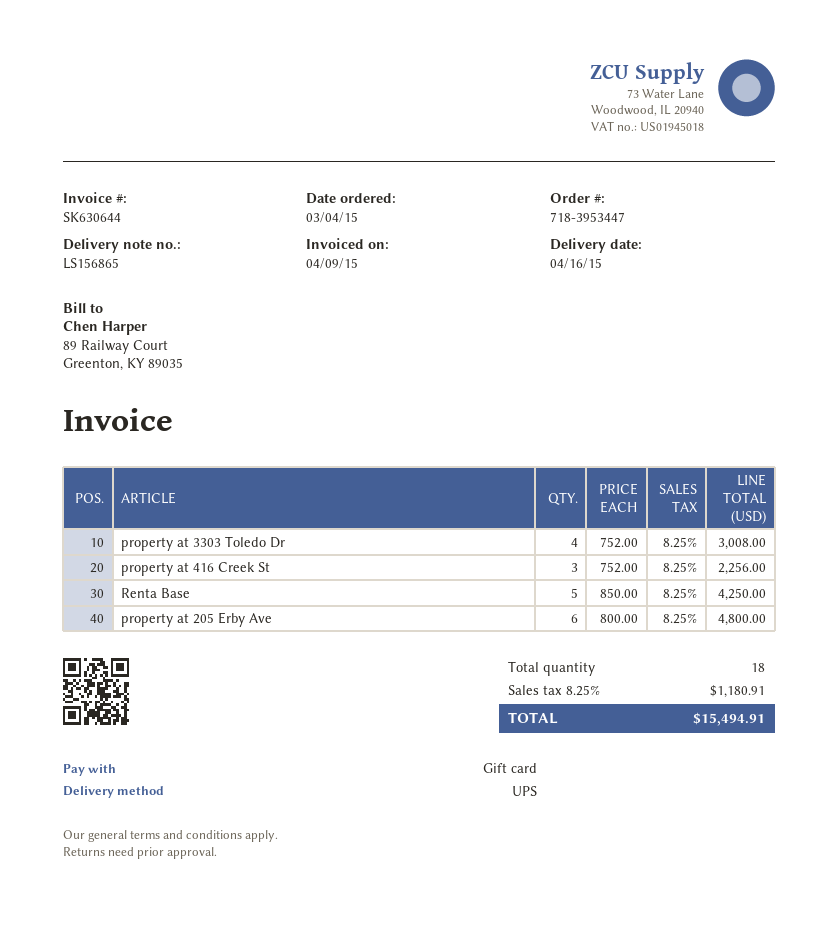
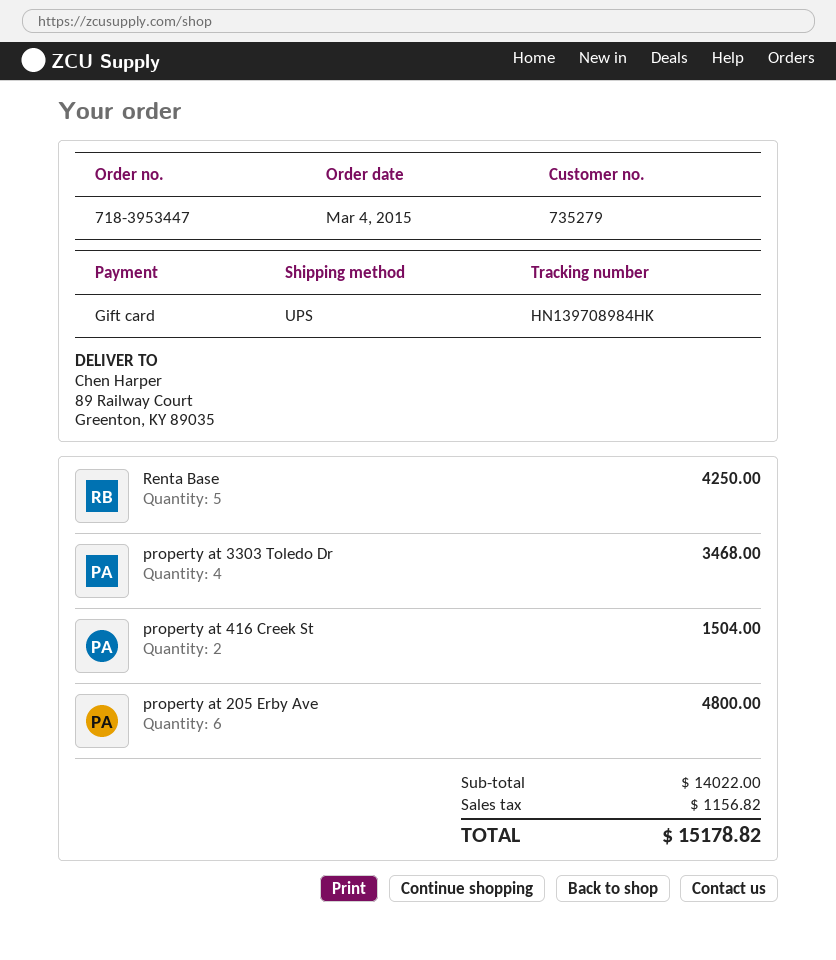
property at 3303 Toledo Dr: 4 for 3008.00 -> 4 for 3468.00
property at 416 Creek St: 3 for 2256.00 -> 2 for 1504.00
tax: 1180.91 -> 1156.82
total: 15494.91 -> 15178.82

